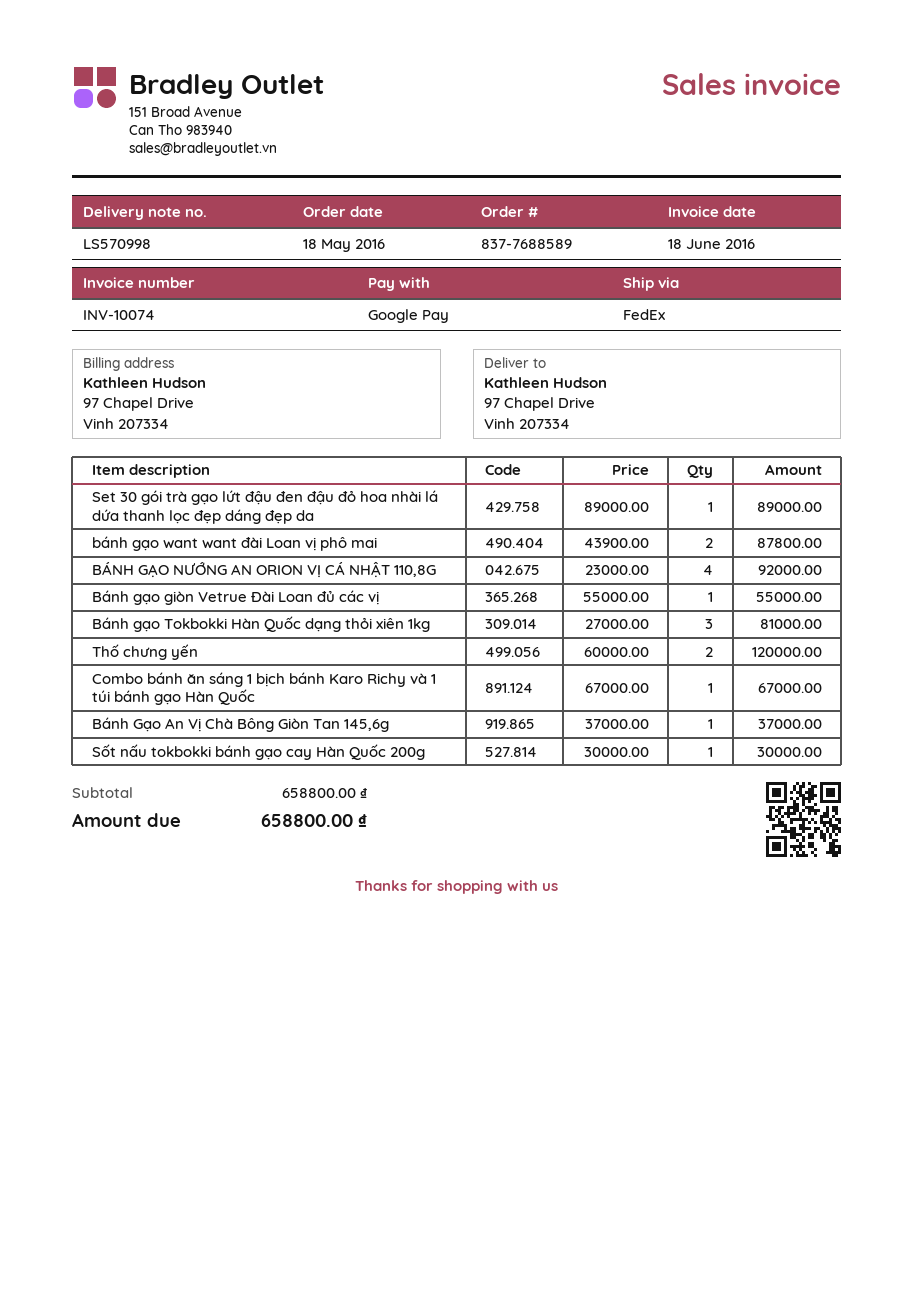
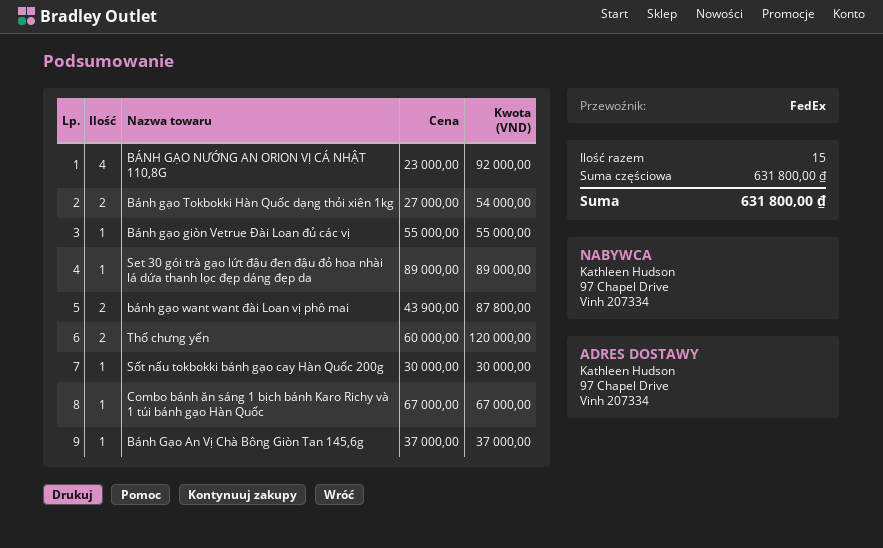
Bánh gạo Tokbokki Hàn Quốc dạng thỏi xiên 1kg: 3 x 27000.00 = 81000.00 -> 2 x 27000.00 = 54000.00
subtotal: 658800.00 -> 631800.00
total: 658800.00 -> 631800.00

